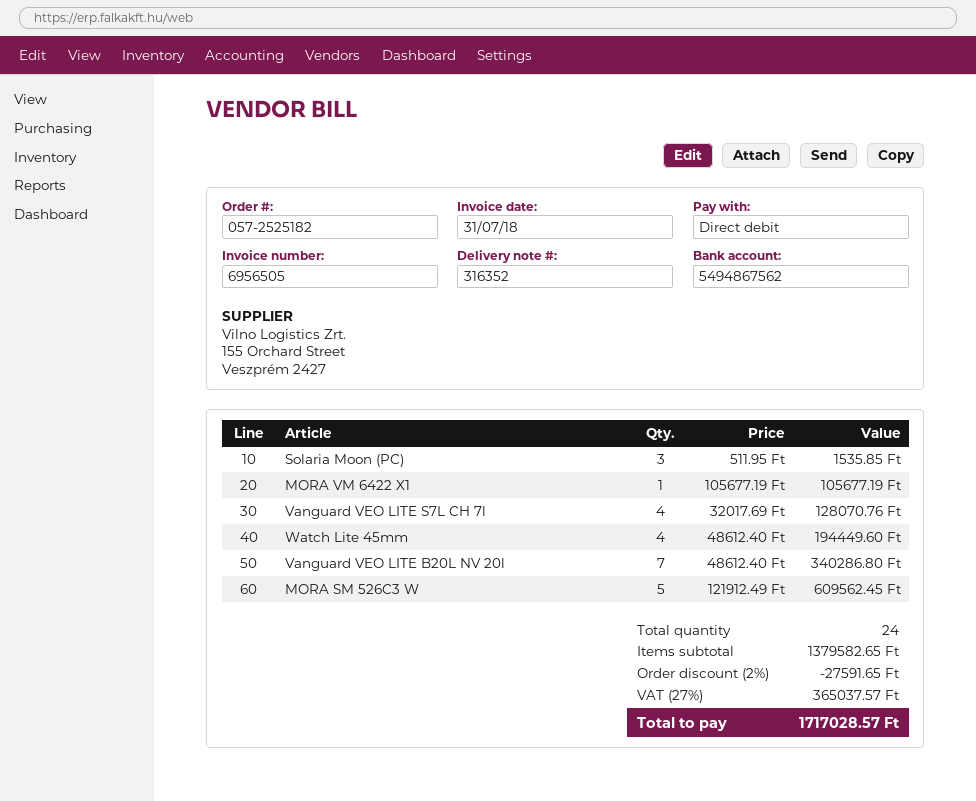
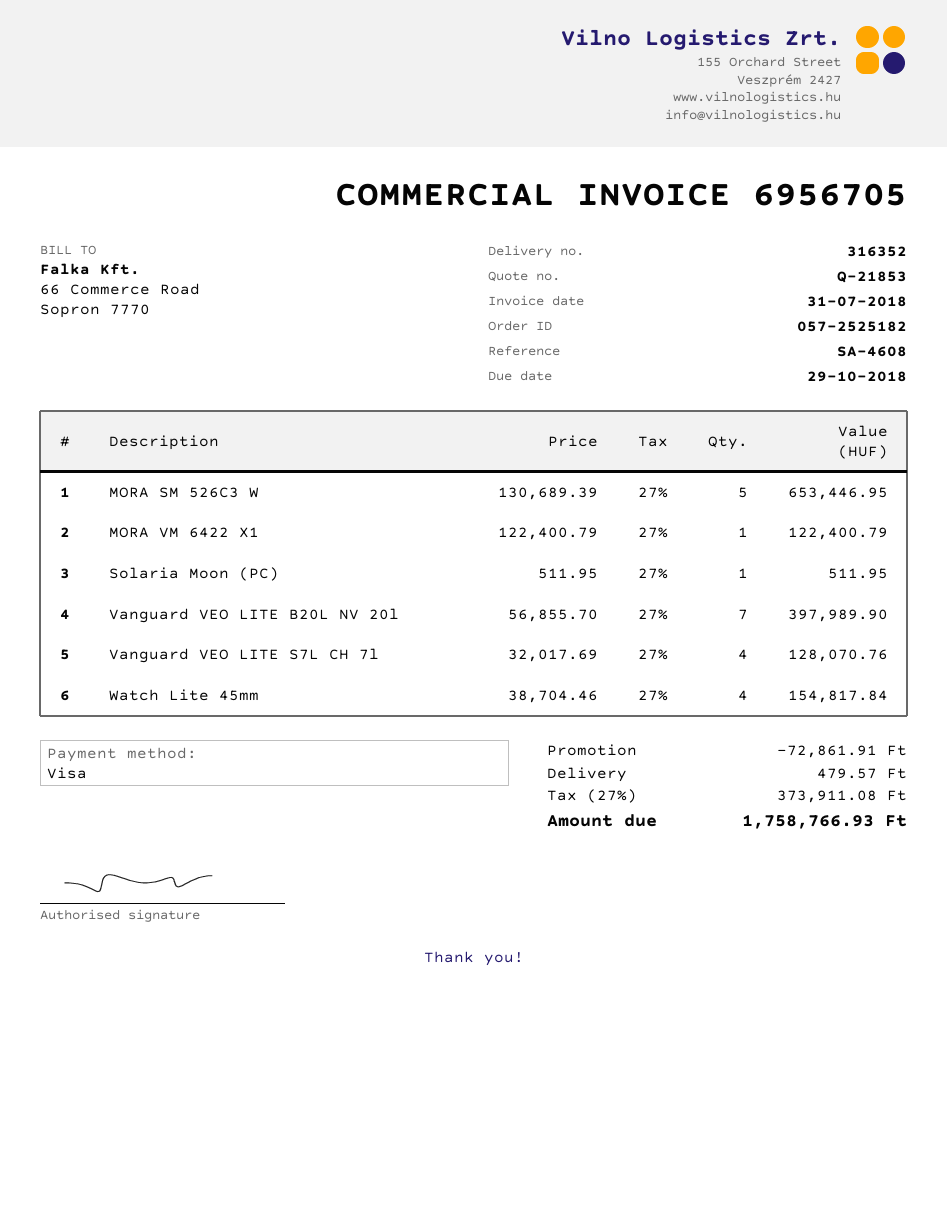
invoice number: 6956505 -> 6956705
payment method: direct debit -> Visa
Solaria Moon (PC): 3 x 511.95 = 1535.85 -> 1 x 511.95 = 511.95
MORA VM 6422 X1: 1 x 105677.19 = 105677.19 -> 1 x 122400.79 = 122400.79
Watch Lite 45mm: 4 x 48612.40 = 194449.60 -> 4 x 38704.46 = 154817.84
Vanguard VEO LITE B20L NV 20l: 7 x 48612.40 = 340286.80 -> 7 x 56855.70 = 397989.90
MORA SM 526C3 W: 5 x 121912.49 = 609562.45 -> 5 x 130689.39 = 653446.95
discount: 27591.65 -> 72861.91
shipping: none -> 479.57
tax: 27% = 365037.57 -> 27% = 373911.08
total: 1717028.57 -> 1758766.93

